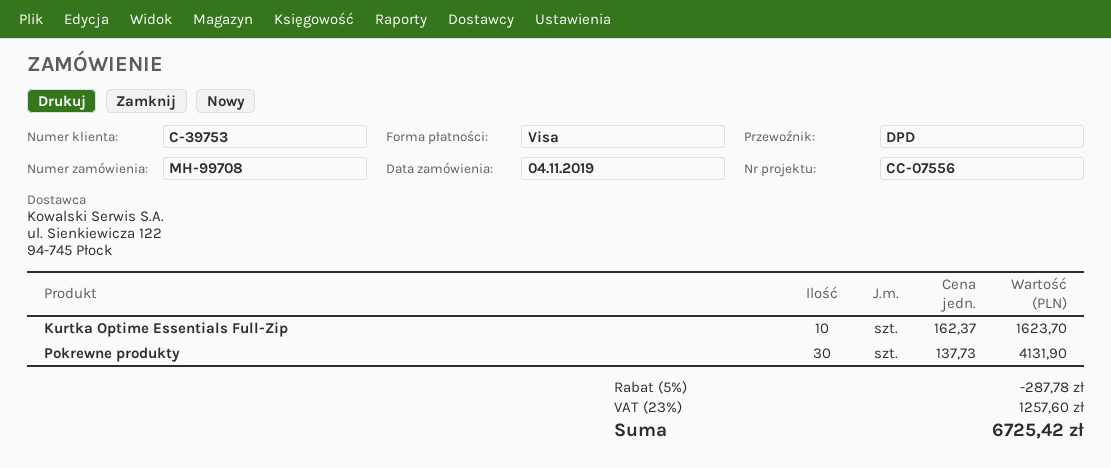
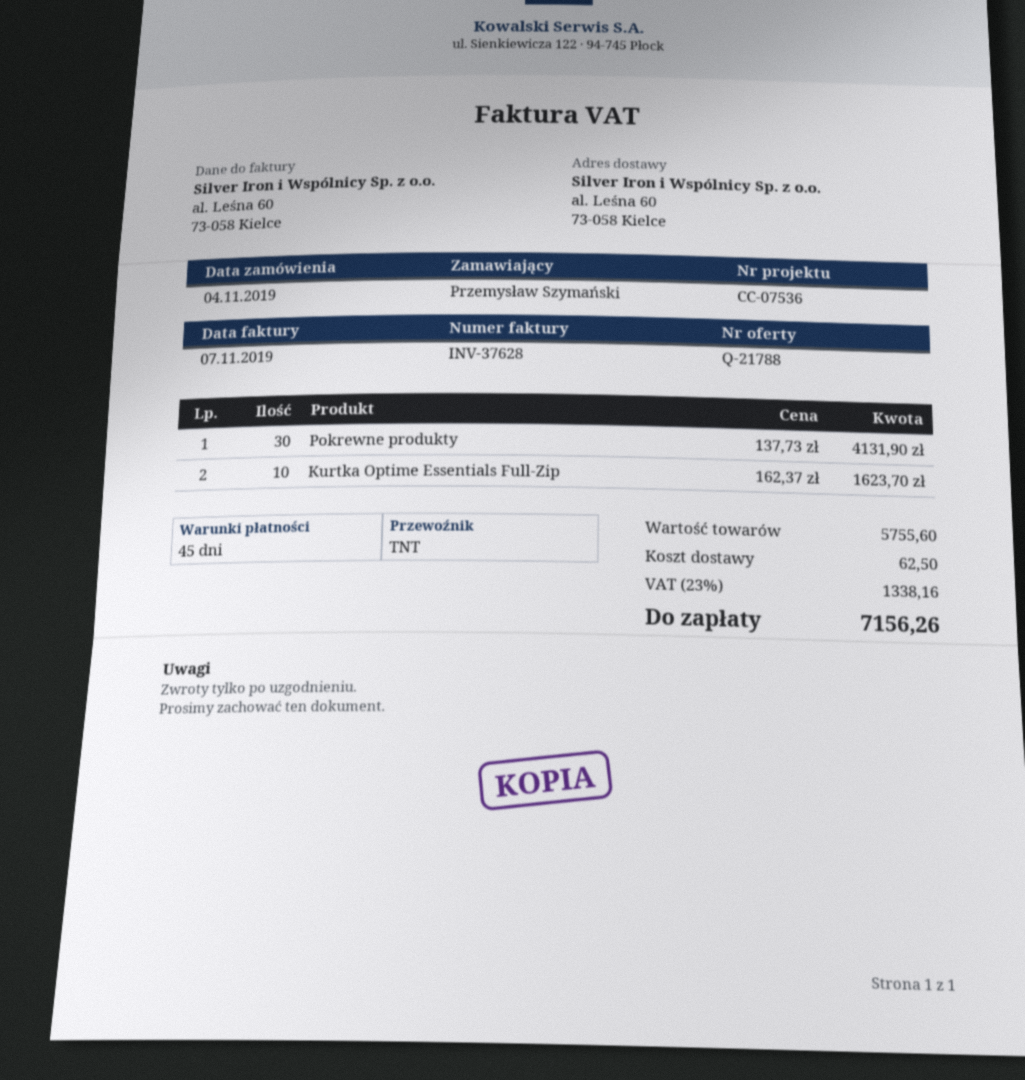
reference: CC-07556 -> CC-07536
shipping method: DPD -> TNT
discount: 5% = 287.78 -> none
shipping: none -> 62.50
tax: 23% = 1257.60 -> 23% = 1338.16
total: 6725.42 -> 7156.26

